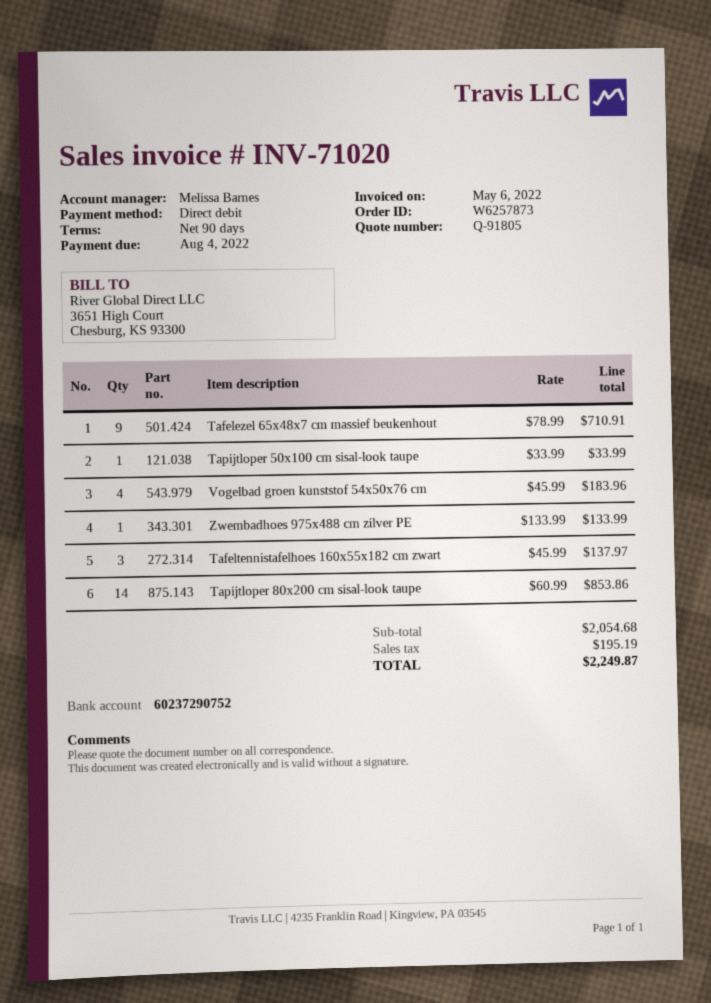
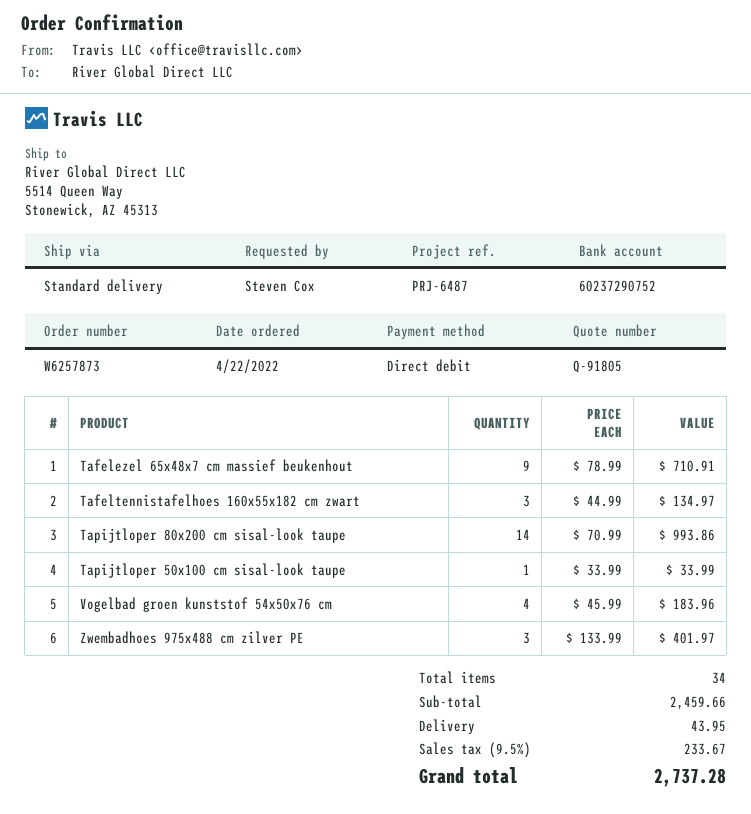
Zwembadhoes 975x488 cm zilver PE: 1 x 133.99 = 133.99 -> 3 x 133.99 = 401.97
Tafeltennistafelhoes 160x55x182 cm zwart: 3 x 45.99 = 137.97 -> 3 x 44.99 = 134.97
Tapijtloper 80x200 cm sisal-look taupe: 14 x 60.99 = 853.86 -> 14 x 70.99 = 993.86
subtotal: 2054.68 -> 2459.66
shipping: none -> 43.95
tax: 195.19 -> 233.67
total: 2249.87 -> 2737.28

